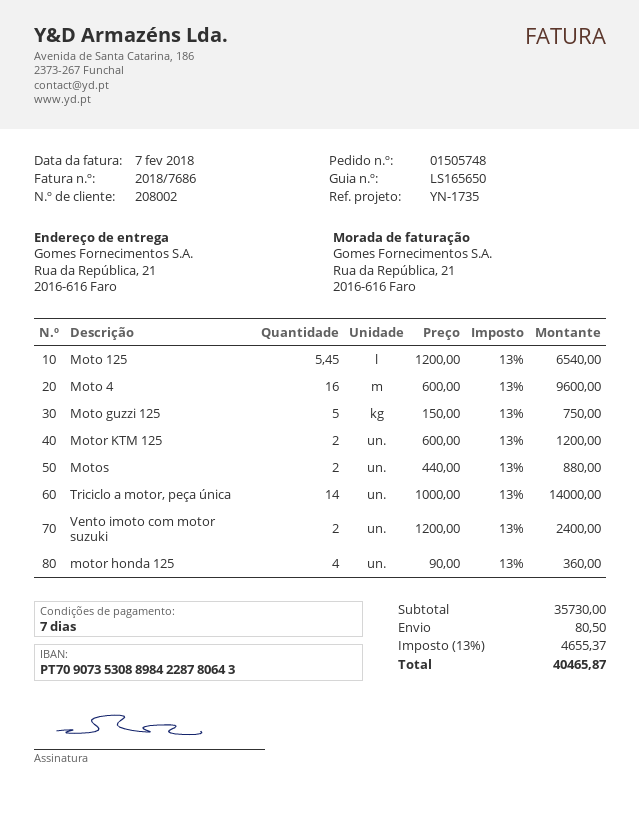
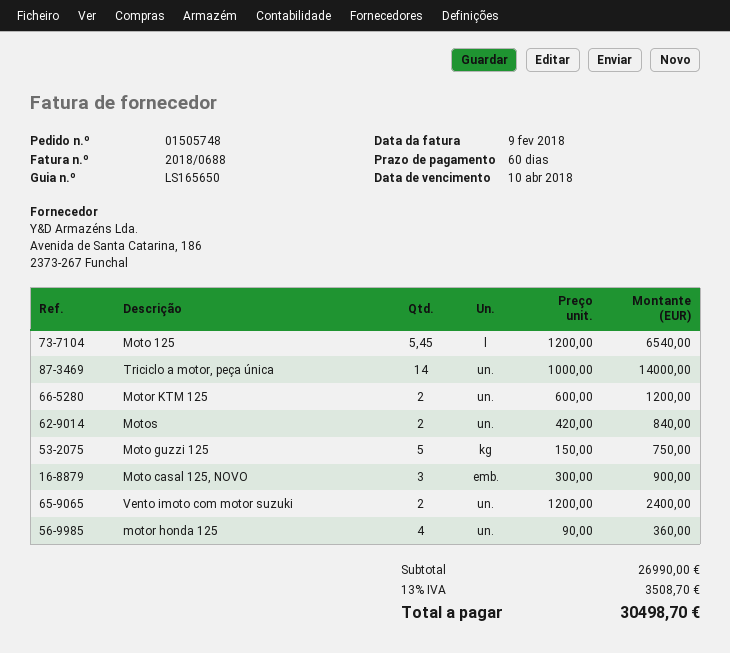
invoice number: 2018/7686 -> 2018/0688
invoice date: 2018-02-07 -> 2018-02-09
payment terms: 7 days -> 60 days
Moto 4: 16 x 600.00 = 9600.00 -> none
Motos: 2 x 440.00 = 880.00 -> 2 x 420.00 = 840.00
Moto casal 125, NOVO: none -> 3 x 300.00 = 900.00
subtotal: 35730.00 -> 26990.00
shipping: 80.50 -> none
tax: 13% = 4655.37 -> 13% = 3508.70
total: 40465.87 -> 30498.70

